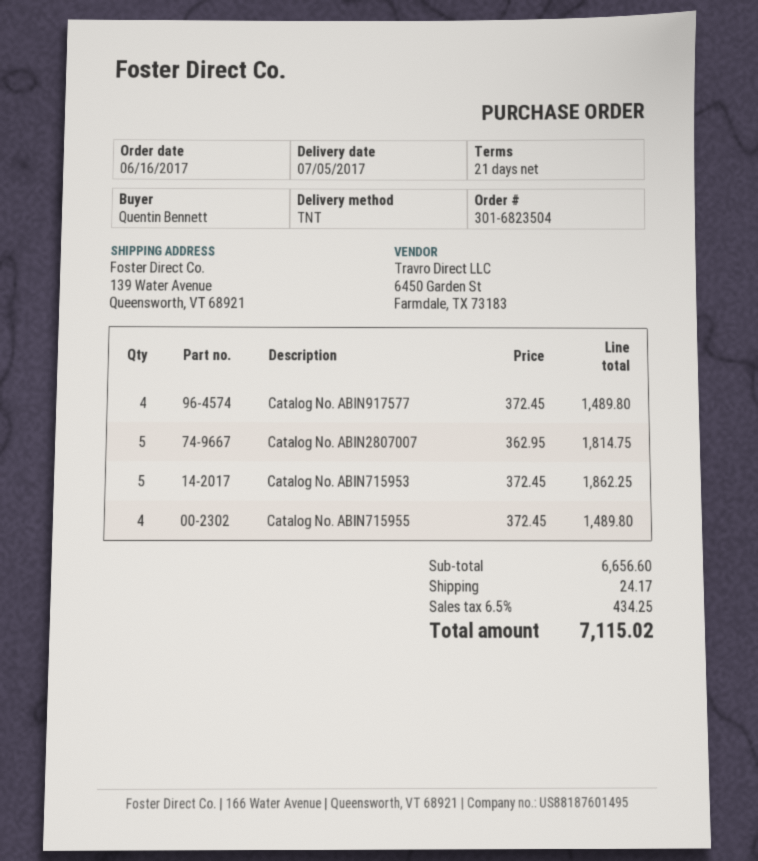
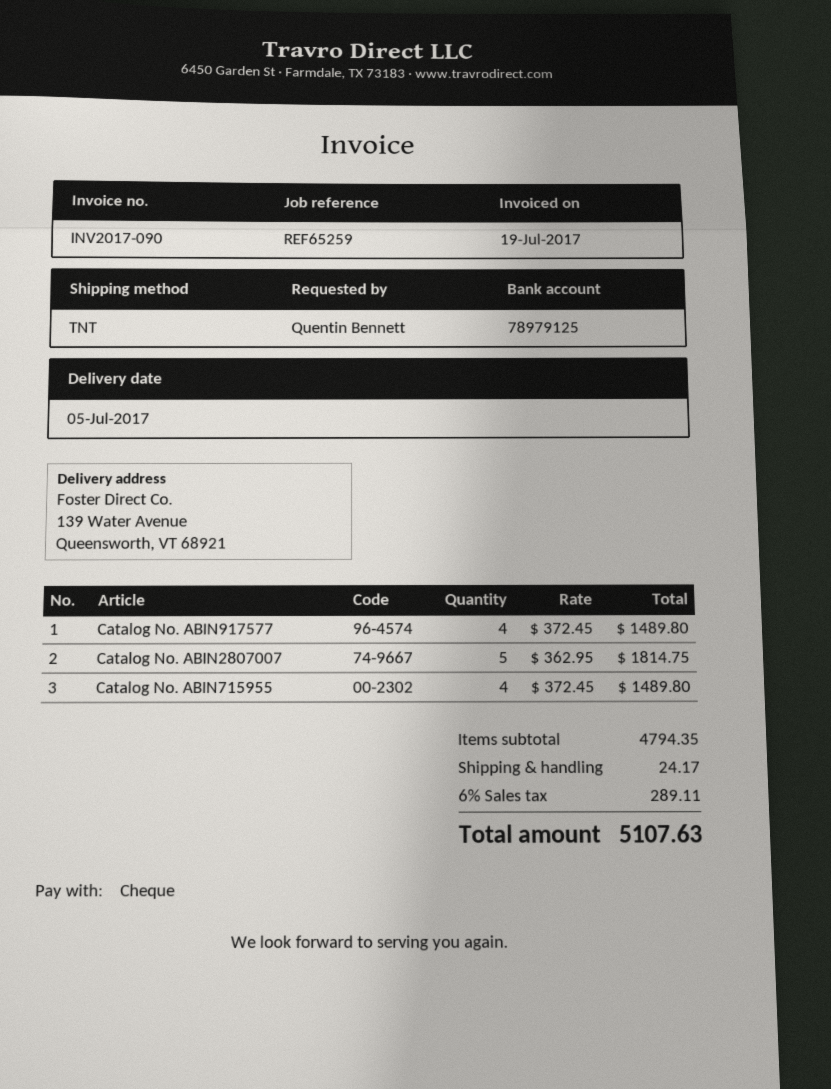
Catalog No. ABIN715953: 5 x 372.45 = 1862.25 -> none
subtotal: 6656.60 -> 4794.35
tax: 6.5% = 434.25 -> 6% = 289.11
total: 7115.02 -> 5107.63

